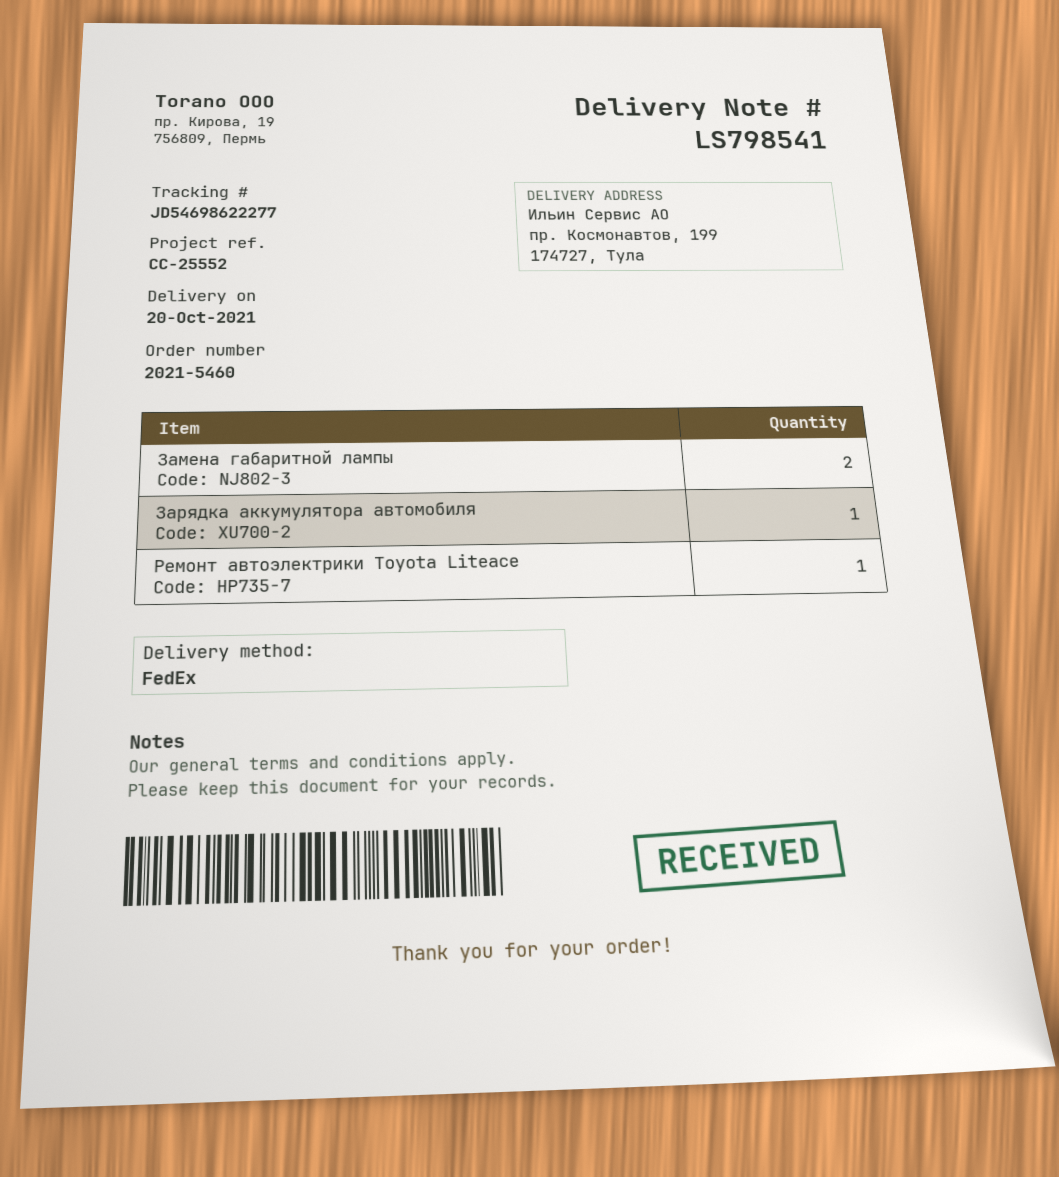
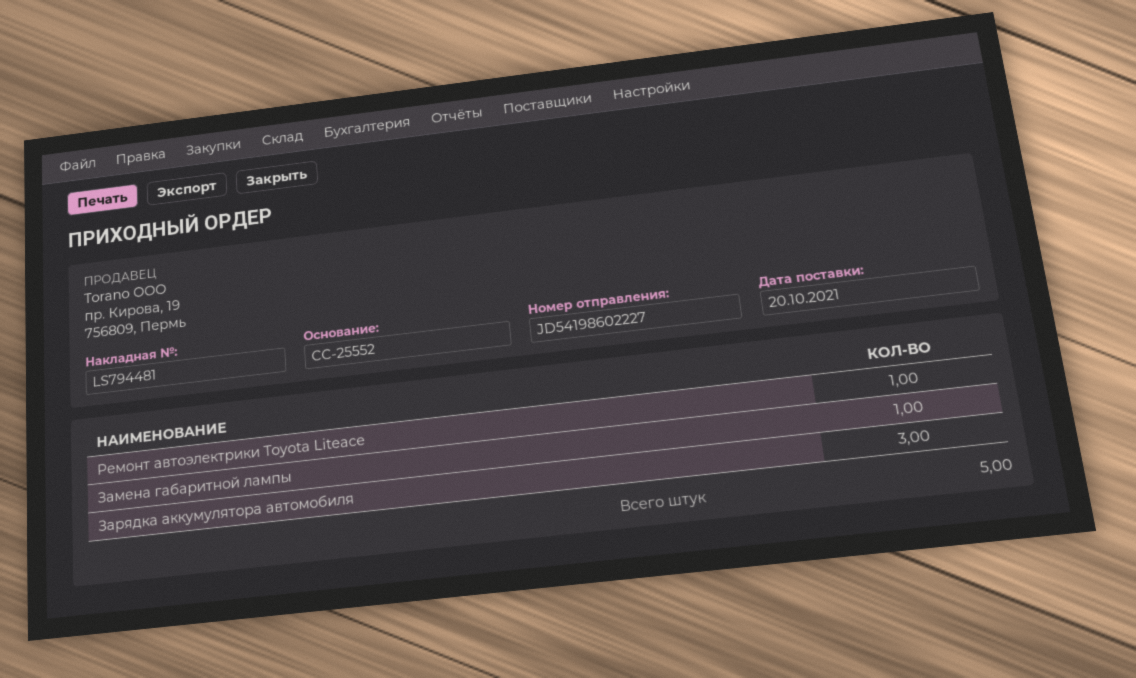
delivery note number: LS798541 -> LS794481
tracking number: JD54698622277 -> JD54198602227
Замена габаритной лампы: 2 -> 1
Зарядка аккумулятора автомобиля: 1 -> 3

